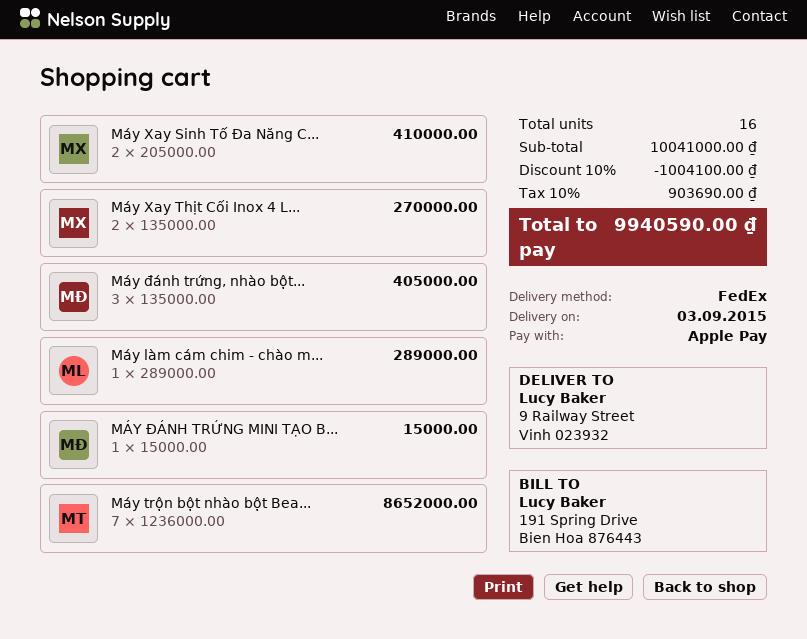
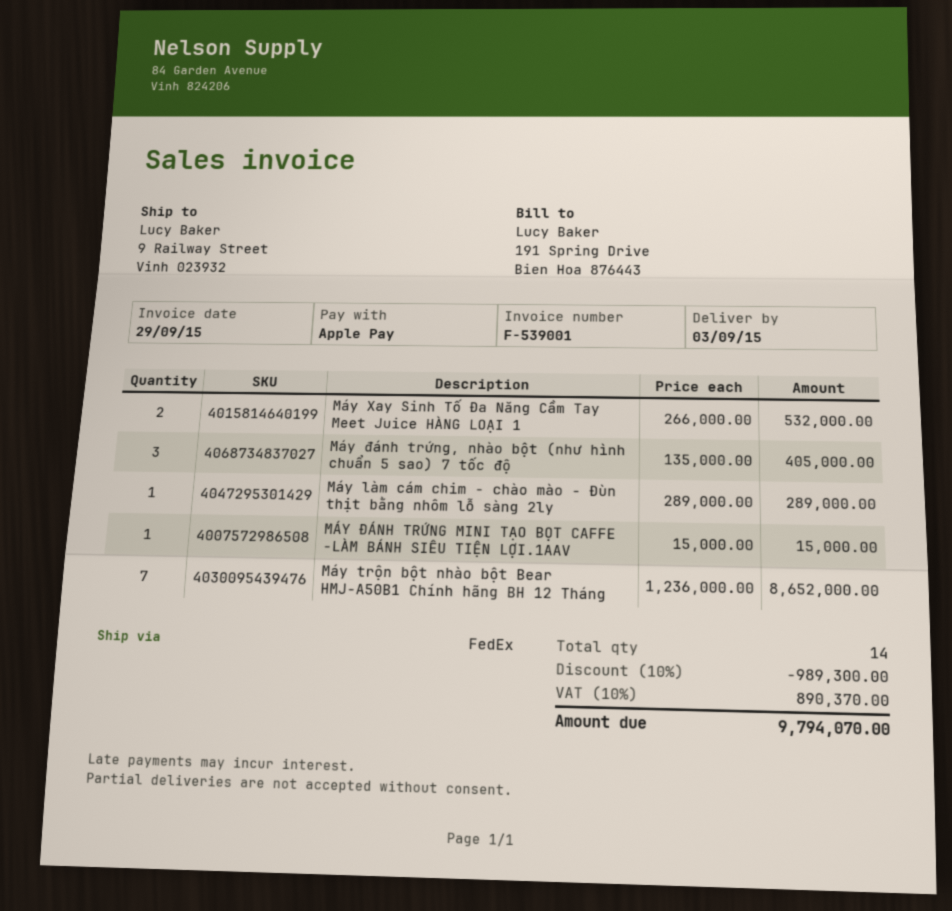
Máy Xay Sinh Tố Đa Năng C...: 2 x 205000.00 = 410000.00 -> 2 x 266000.00 = 532000.00
Máy Xay Thịt Cối Inox 4 L...: 2 x 135000.00 = 270000.00 -> none
total quantity: 16 -> 14
discount: 10% = 1004100.00 -> 10% = 989300.00
tax: 10% = 903690.00 -> 10% = 890370.00
total: 9940590.00 -> 9794070.00

